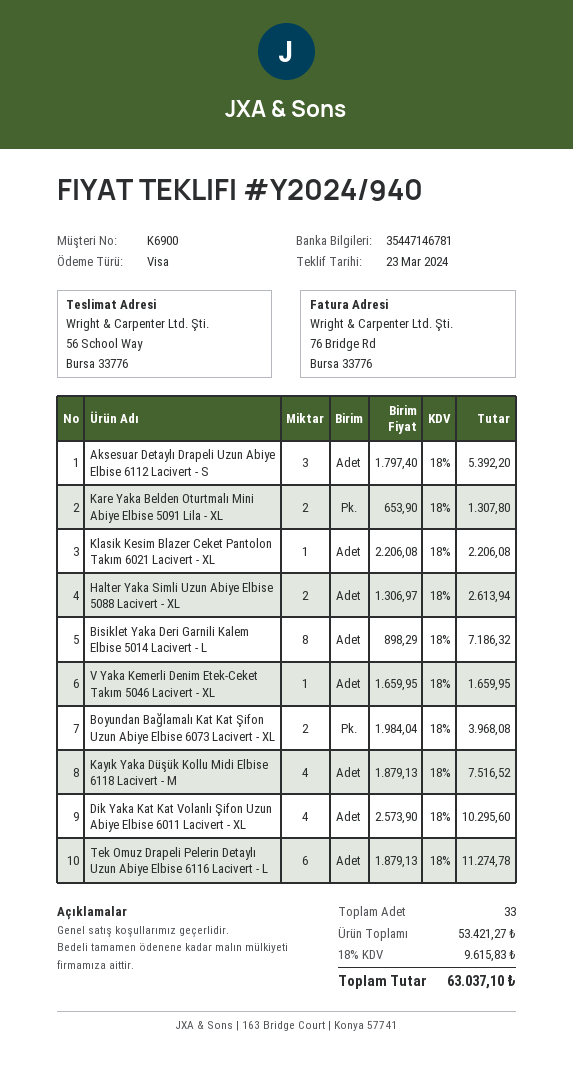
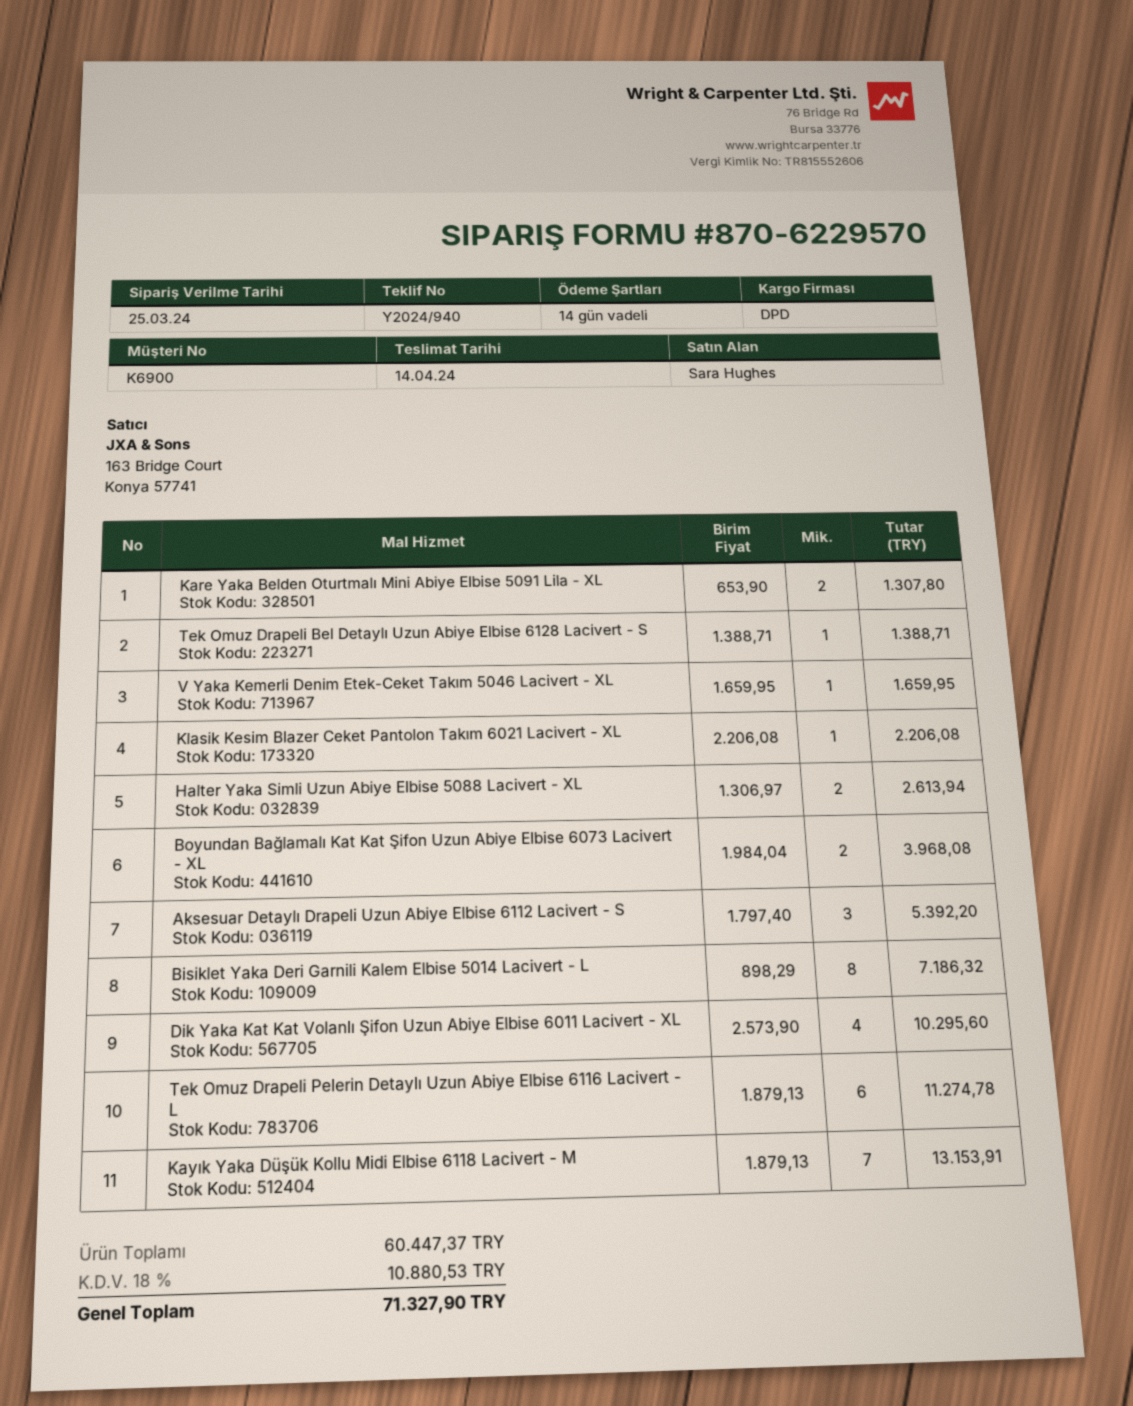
Kayık Yaka Düşük Kollu Midi Elbise 6118 Lacivert - M: 4 x 1879.13 = 7516.52 -> 7 x 1879.13 = 13153.91
Tek Omuz Drapeli Bel Detaylı Uzun Abiye Elbise 6128 Lacivert - S: none -> 1 x 1388.71 = 1388.71
subtotal: 53421.27 -> 60447.37
tax: 18% = 9615.83 -> 18% = 10880.53
total: 63037.10 -> 71327.90

